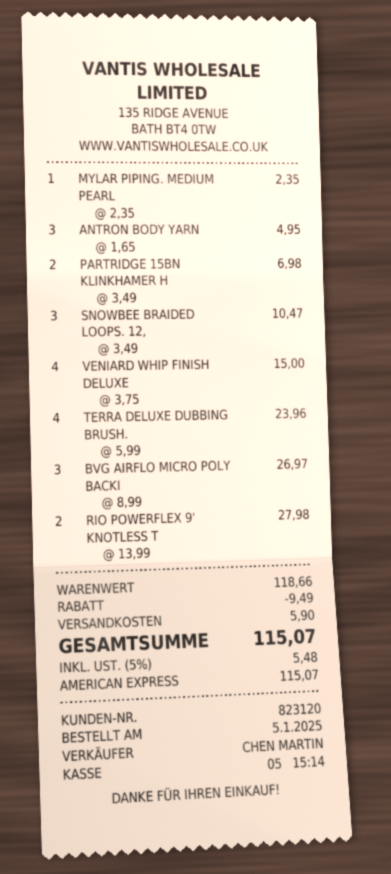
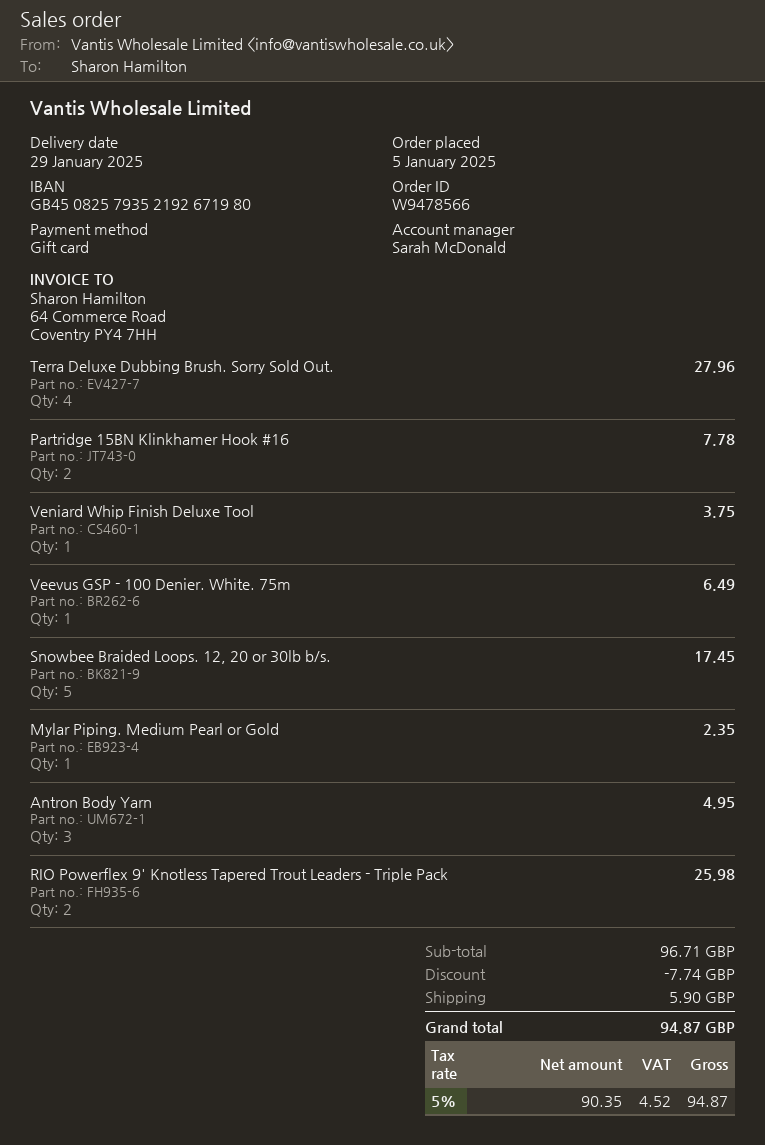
sales rep: CHEN MARTIN -> Sarah McDonald
payment method: American Express -> gift card
PARTRIDGE 15BN KLINKHAMER H: 2 for 6.98 -> 2 for 7.78
SNOWBEE BRAIDED LOOPS. 12,: 3 for 10.47 -> 5 for 17.45
VENIARD WHIP FINISH DELUXE: 4 for 15.00 -> 1 for 3.75
TERRA DELUXE DUBBING BRUSH.: 4 for 23.96 -> 4 for 27.96
BVG AIRFLO MICRO POLY BACKI: 3 for 26.97 -> none
RIO POWERFLEX 9' KNOTLESS T: 2 for 27.98 -> 2 for 25.98
Veevus GSP - 100 Denier. White. 75m: none -> 1 for 6.49
subtotal: 118.66 -> 96.71
discount: 9.49 -> 7.74
tax: 5% = 5.48 -> 5% = 4.52
total: 115.07 -> 94.87

